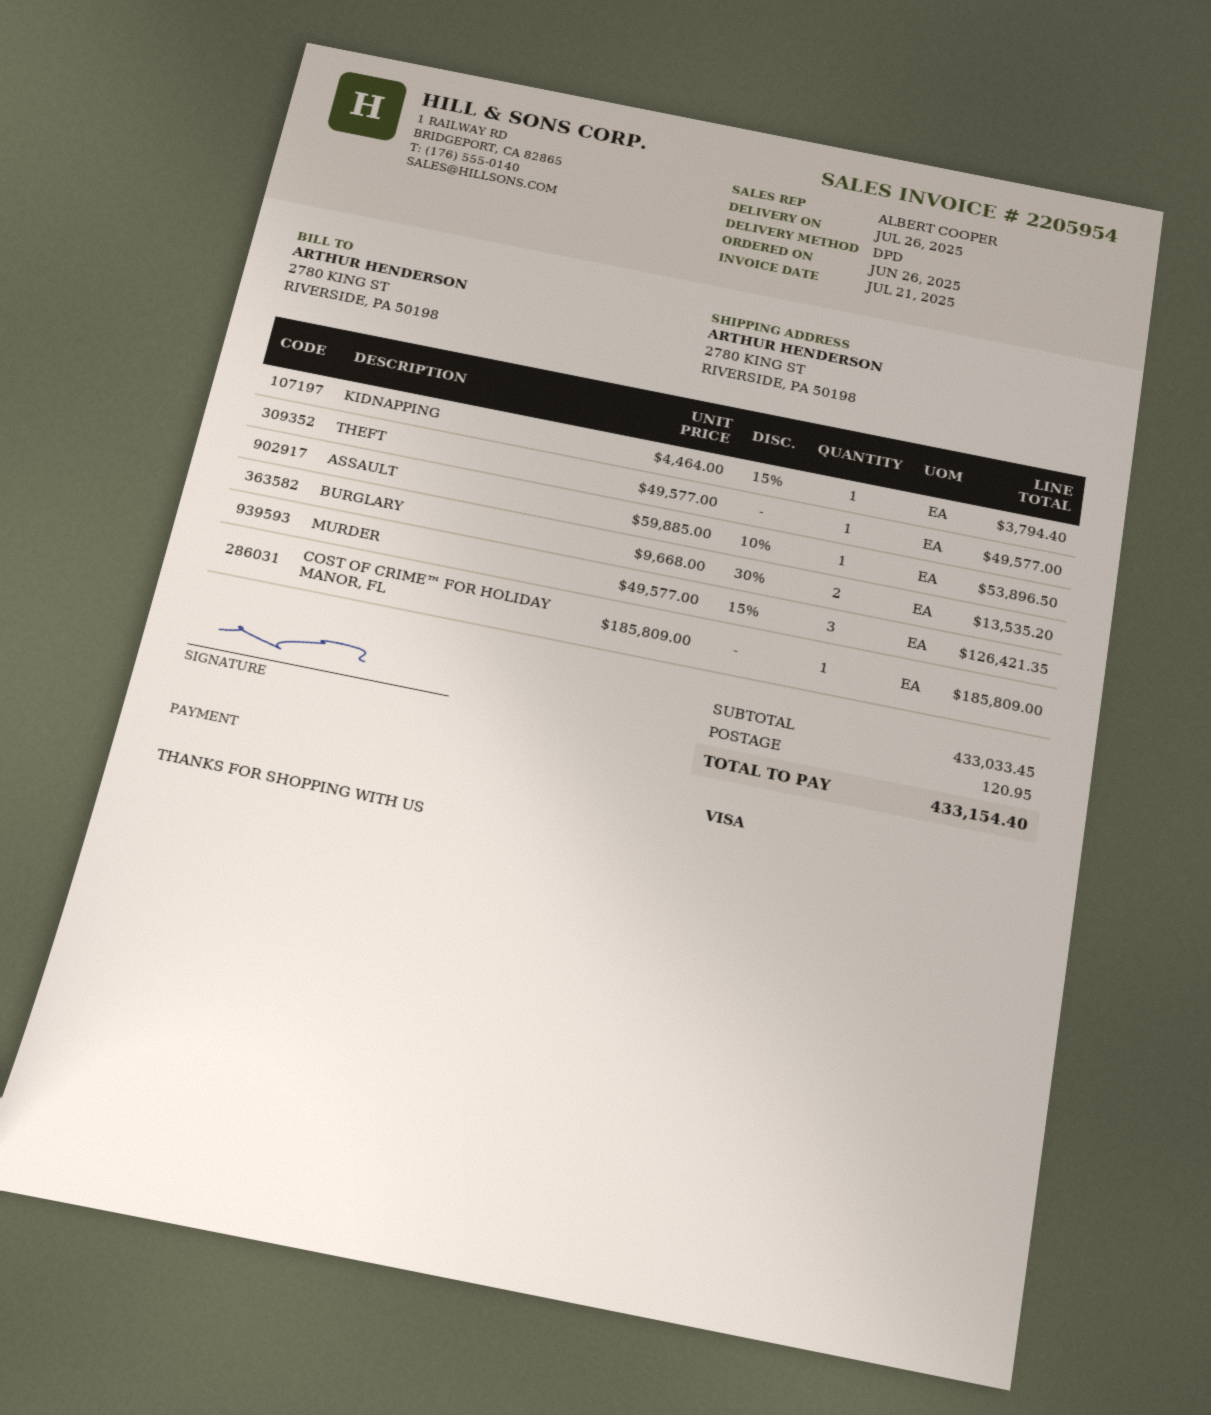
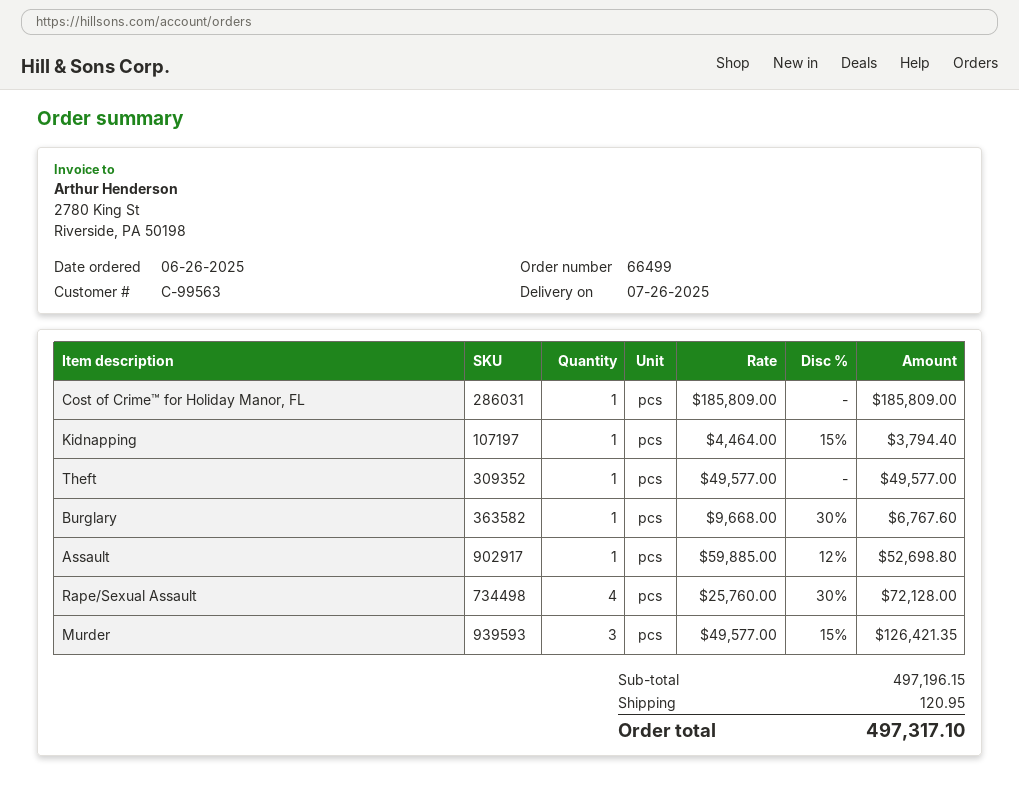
ASSAULT: 1 x 59885.00 - 10% = 53896.50 -> 1 x 59885.00 - 12% = 52698.80
BURGLARY: 2 x 9668.00 - 30% = 13535.20 -> 1 x 9668.00 - 30% = 6767.60
Rape/Sexual Assault: none -> 4 x 25760.00 - 30% = 72128.00
subtotal: 433033.45 -> 497196.15
total: 433154.40 -> 497317.10

